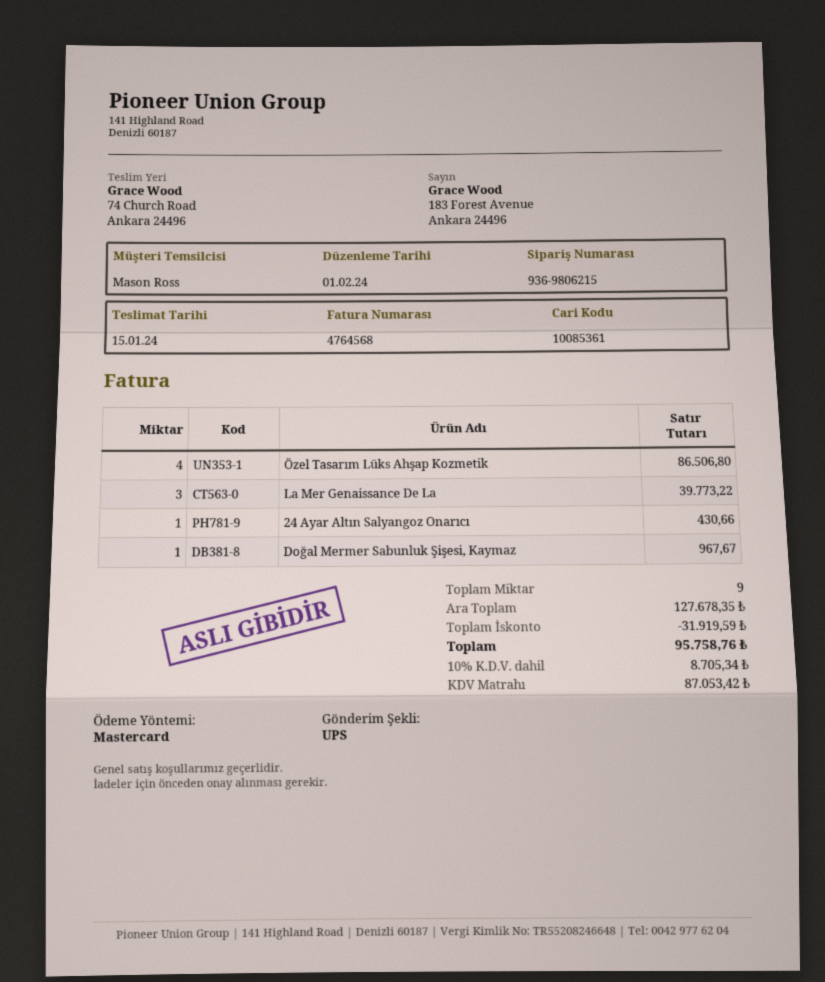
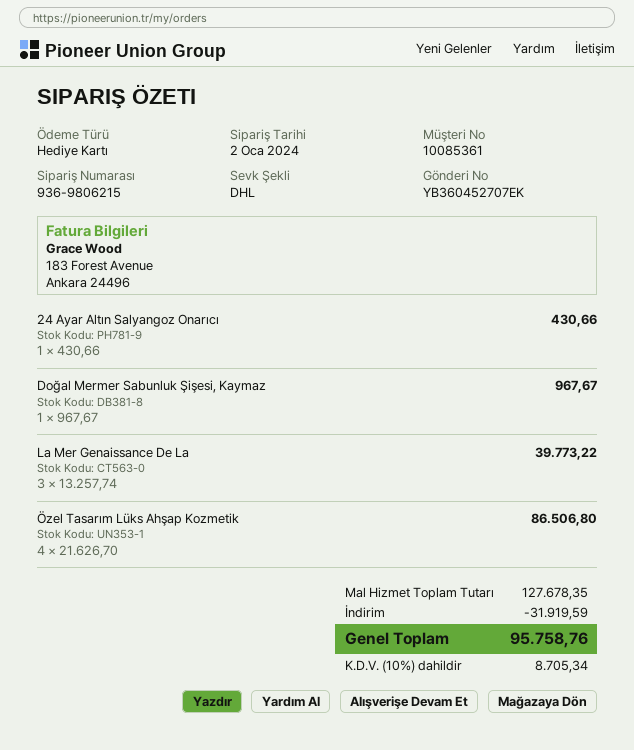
payment method: Mastercard -> gift card
shipping method: UPS -> DHL

